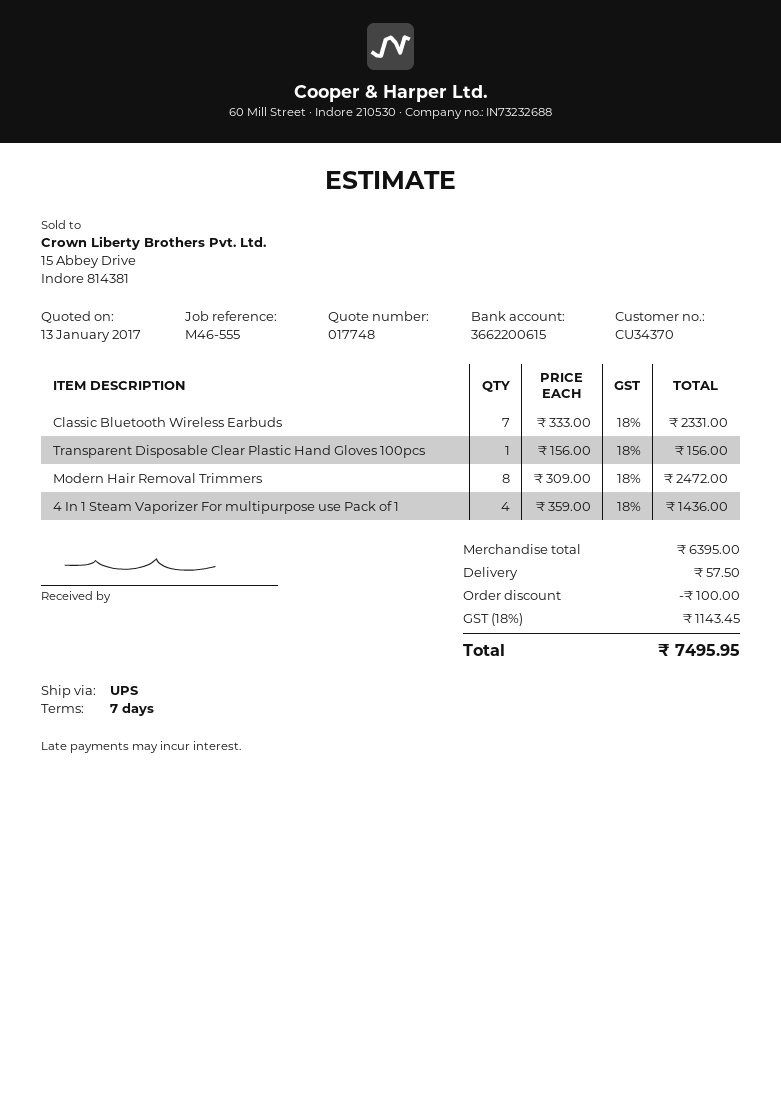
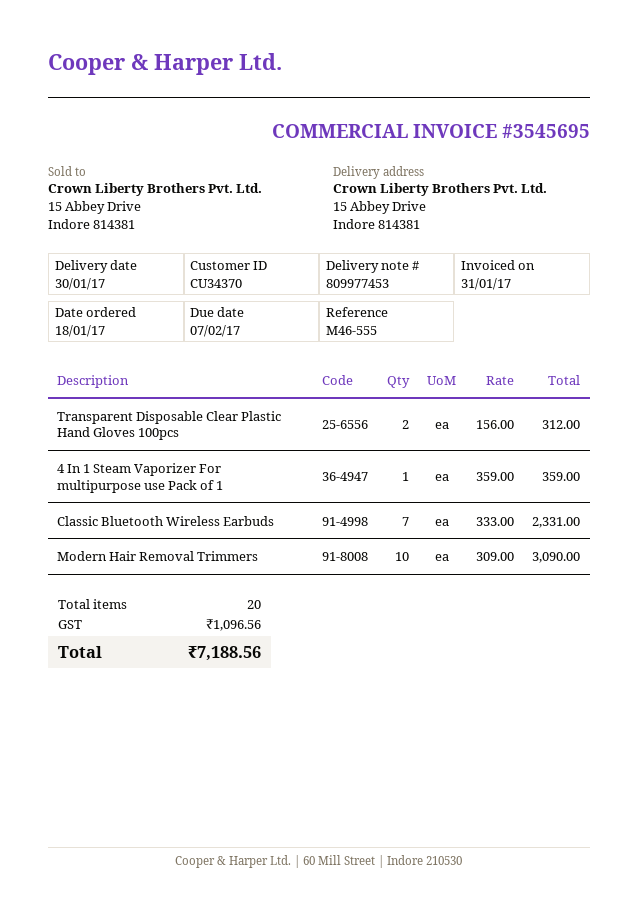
Transparent Disposable Clear Plastic Hand Gloves 100pcs: 1 x 156.00 = 156.00 -> 2 x 156.00 = 312.00
Modern Hair Removal Trimmers: 8 x 309.00 = 2472.00 -> 10 x 309.00 = 3090.00
4 In 1 Steam Vaporizer For multipurpose use Pack of 1: 4 x 359.00 = 1436.00 -> 1 x 359.00 = 359.00
discount: 100.00 -> none
shipping: 57.50 -> none
tax: 1143.45 -> 1096.56
total: 7495.95 -> 7188.56

